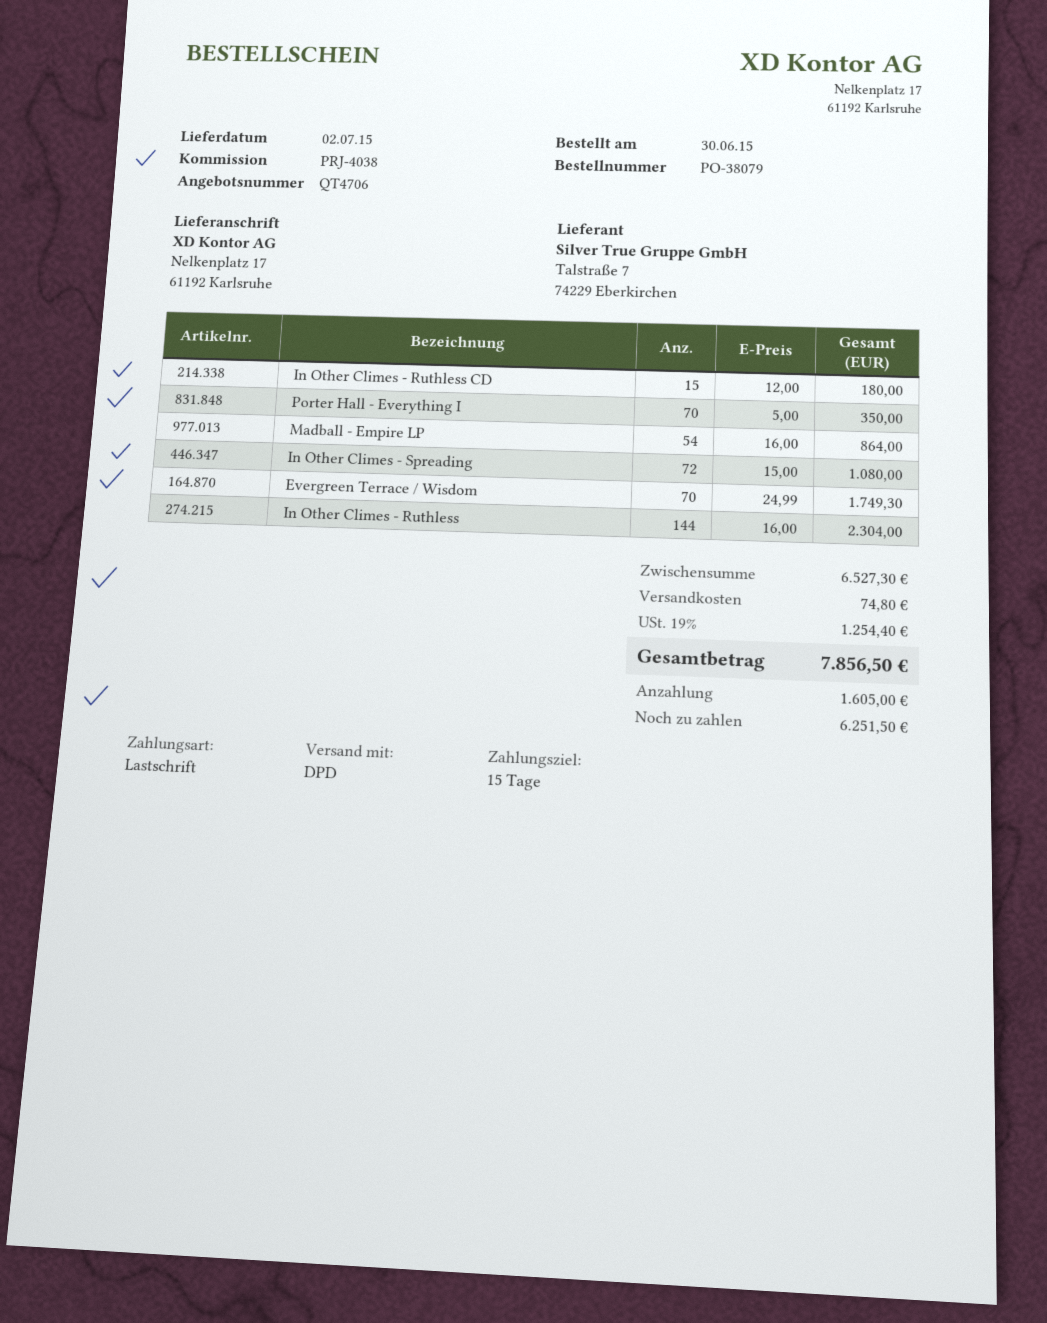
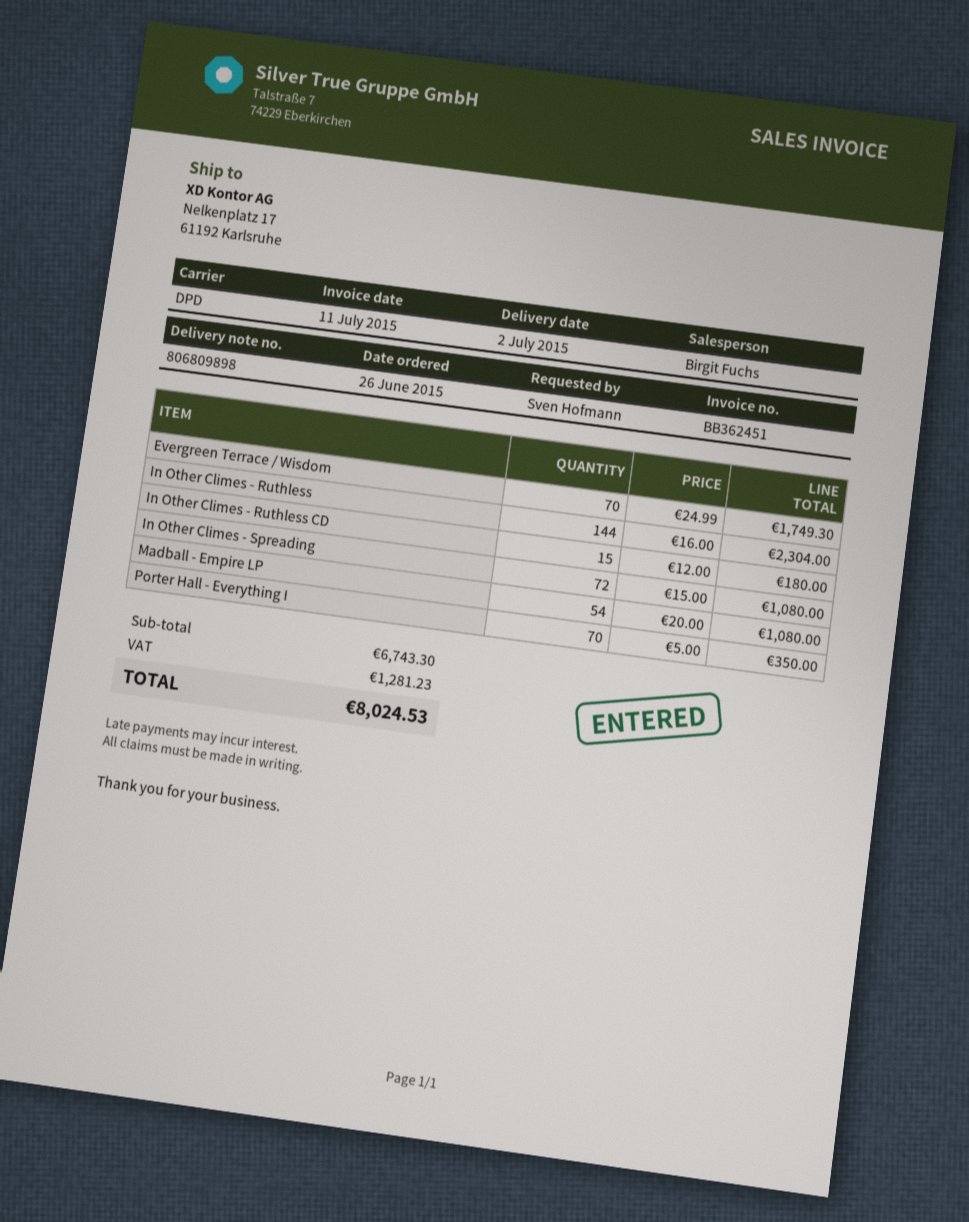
order date: 2015-06-30 -> 2015-06-26
Madball - Empire LP: 54 x 16.00 = 864.00 -> 54 x 20.00 = 1080.00
subtotal: 6527.30 -> 6743.30
shipping: 74.80 -> none
tax: 1254.40 -> 1281.23
total: 7856.50 -> 8024.53

